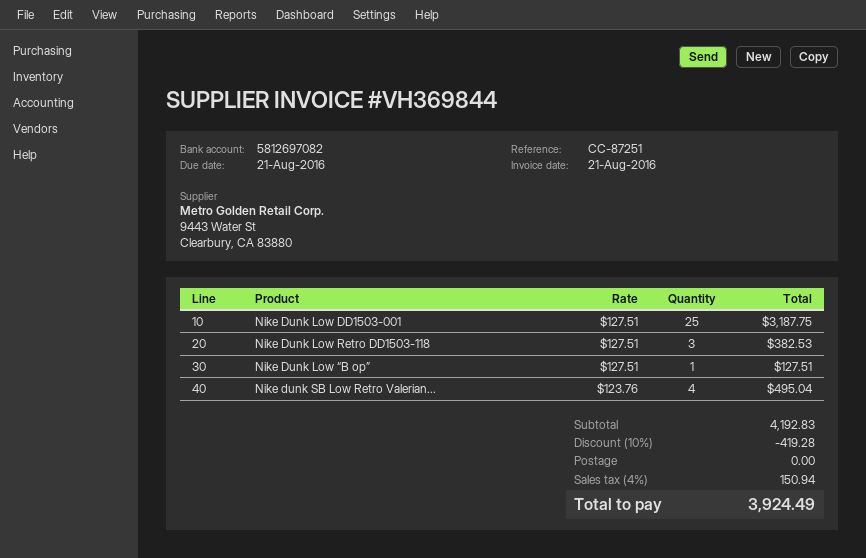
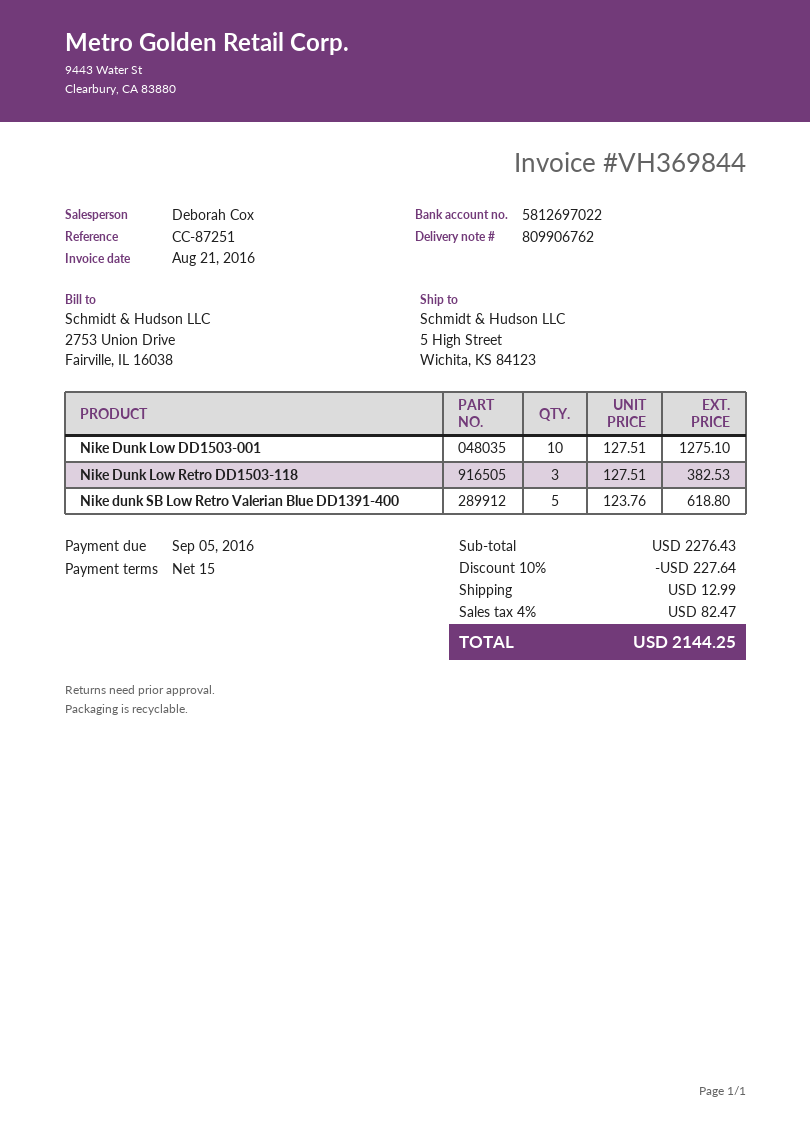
due date: 2016-08-21 -> 2016-09-05
bank account: 5812697082 -> 5812697022
Nike Dunk Low DD1503-001: 25 x 127.51 = 3187.75 -> 10 x 127.51 = 1275.10
Nike Dunk Low “B op”: 1 x 127.51 = 127.51 -> none
Nike dunk SB Low Retro Valerian...: 4 x 123.76 = 495.04 -> 5 x 123.76 = 618.80
subtotal: 4192.83 -> 2276.43
discount: 10% = 419.28 -> 10% = 227.64
shipping: 0.00 -> 12.99
tax: 4% = 150.94 -> 4% = 82.47
total: 3924.49 -> 2144.25

